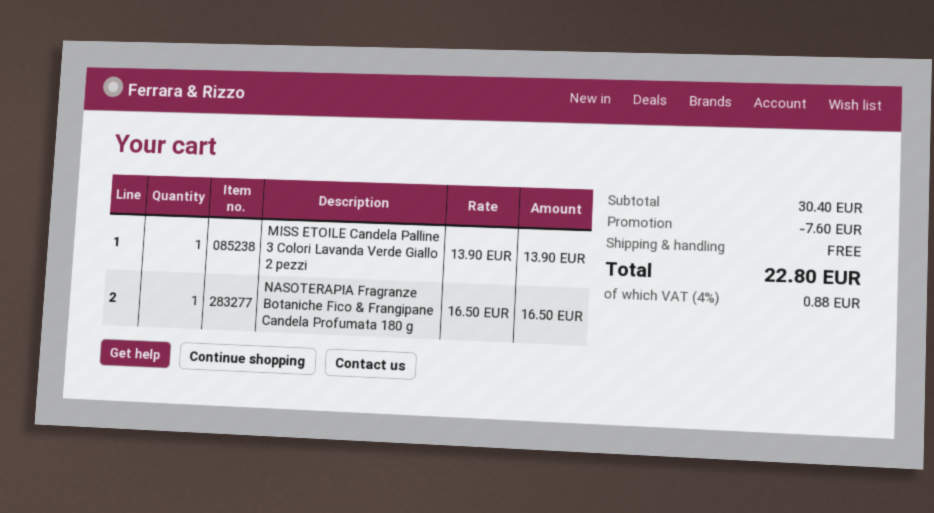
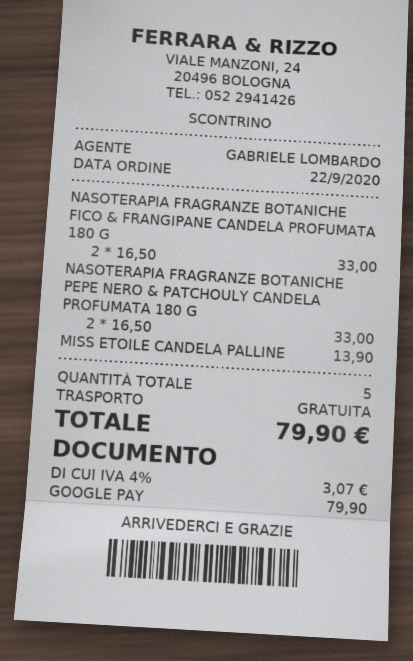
NASOTERAPIA Fragranze Botaniche Fico & Frangipane Candela Profumata 180 g: 1 x 16.50 = 16.50 -> 2 x 16.50 = 33.00
NASOTERAPIA FRAGRANZE BOTANICHE PEPE NERO & PATCHOULY CANDELA PROFUMATA 180 G: none -> 2 x 16.50 = 33.00
discount: 7.60 -> none
tax: 4% = 0.88 -> 4% = 3.07
total: 22.80 -> 79.90

